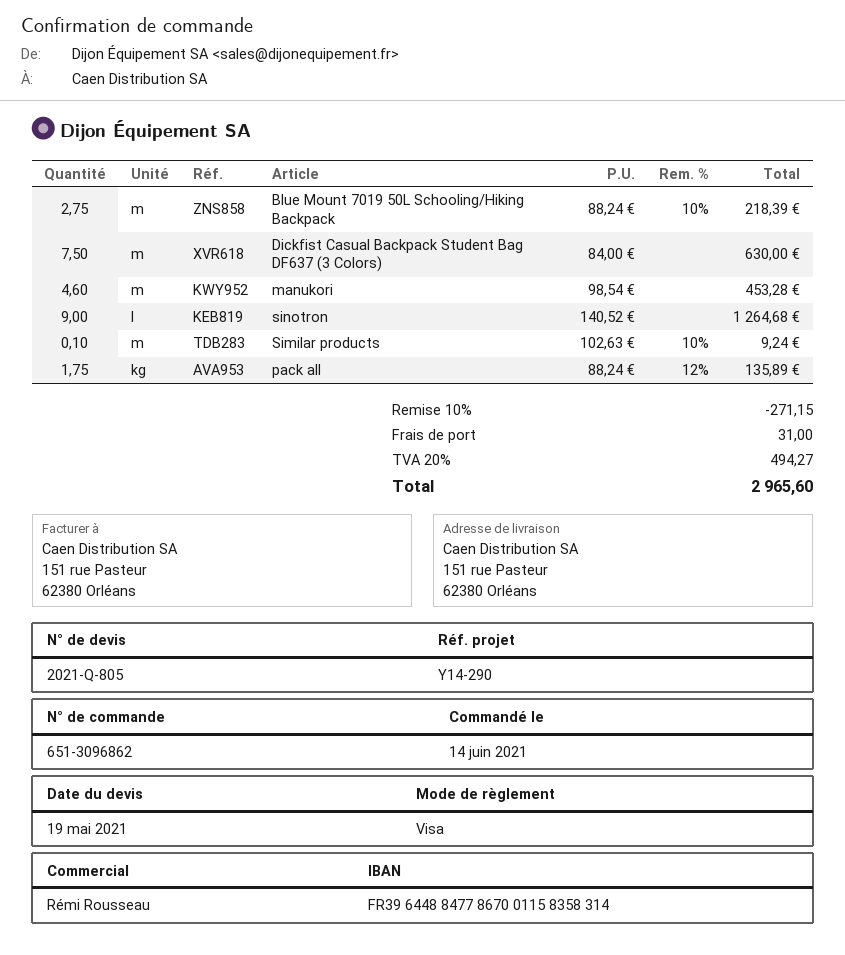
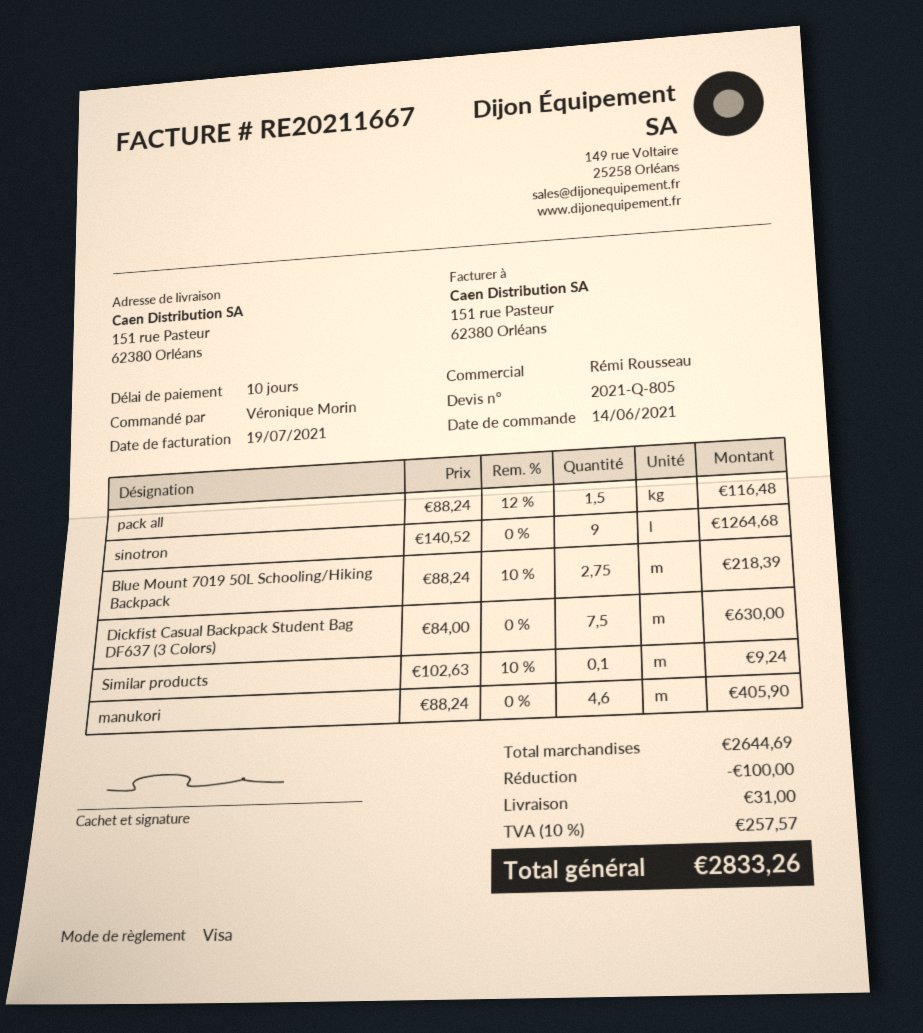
manukori: 4.6 x 98.54 = 453.28 -> 4.6 x 88.24 = 405.90
pack all: 1.75 x 88.24 - 12% = 135.89 -> 1.5 x 88.24 - 12% = 116.48
discount: 271.15 -> 100.00
tax: 20% = 494.27 -> 10% = 257.57
total: 2965.60 -> 2833.26

